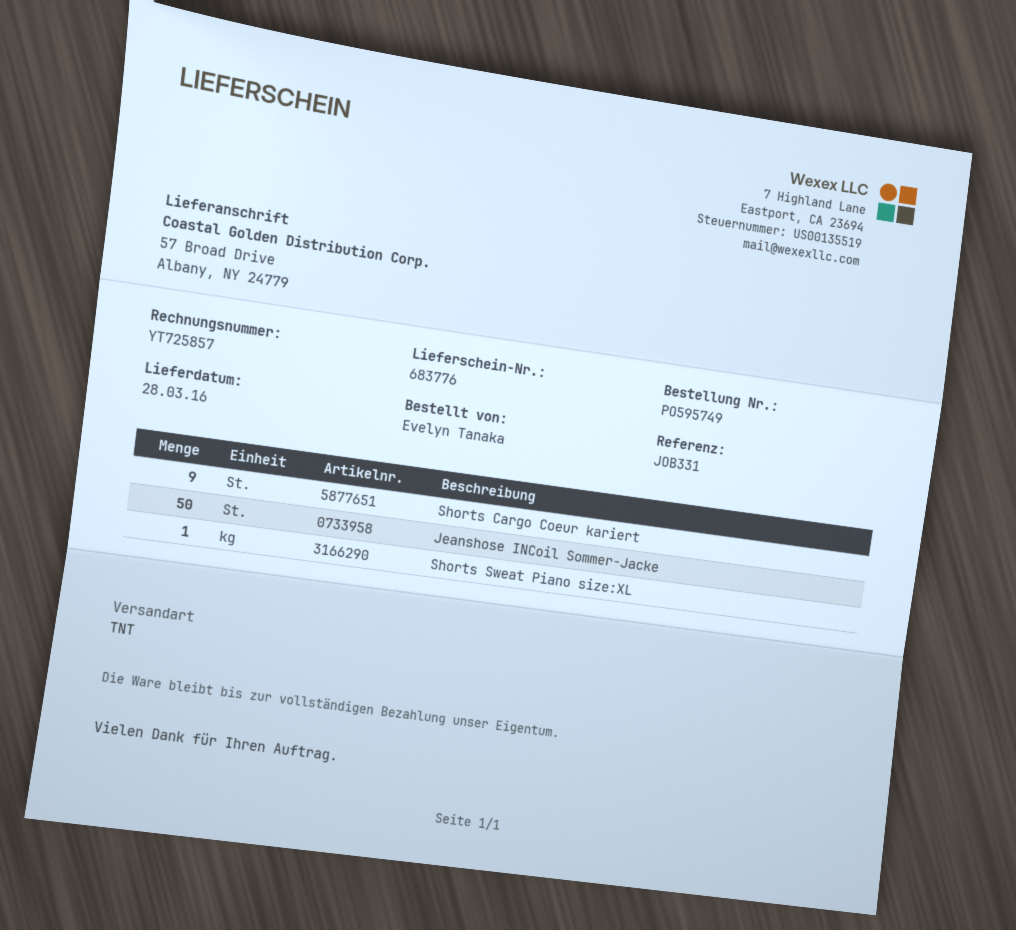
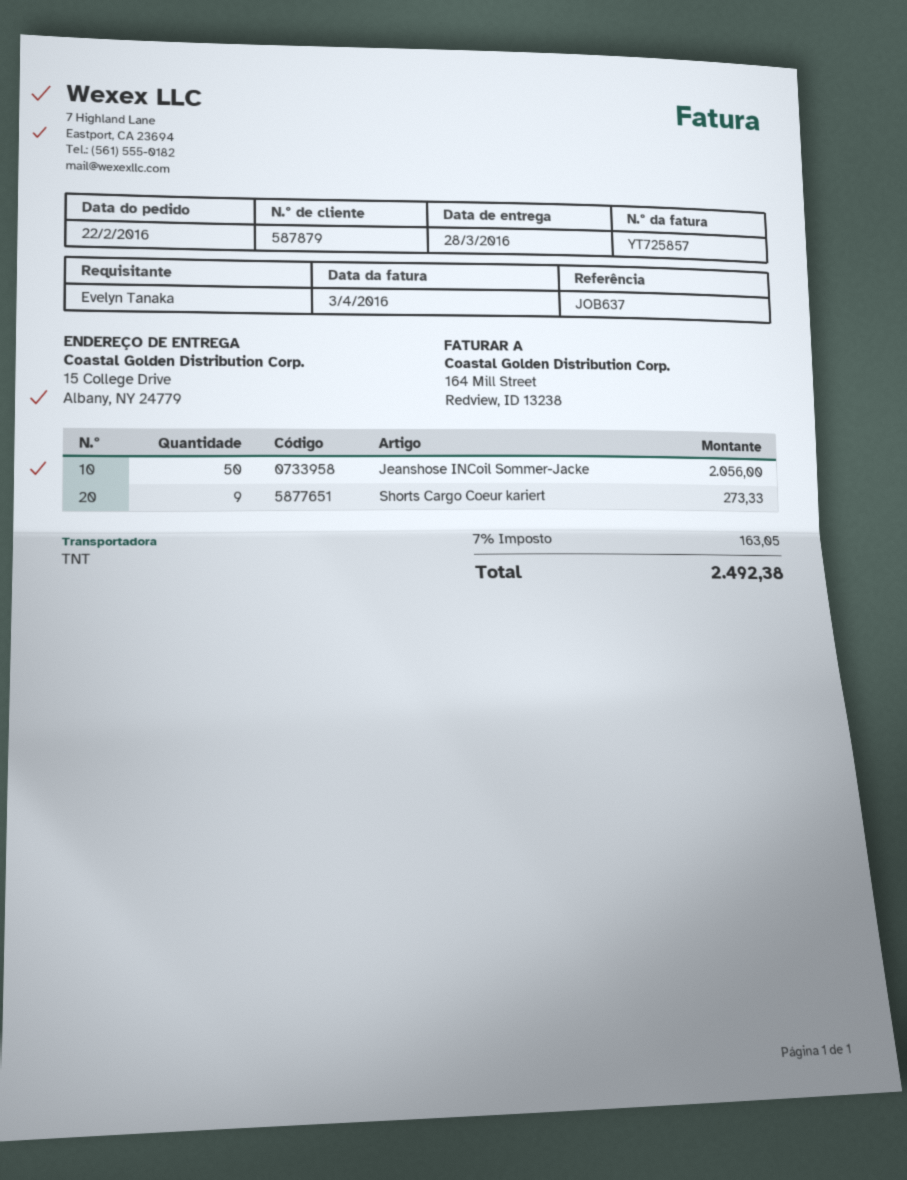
reference: JOB331 -> JOB637
ship to: 57 Broad Drive, Albany, NY 24779 -> 15 College Drive, Albany, NY 24779
Shorts Sweat Piano size:XL: 1 -> none

